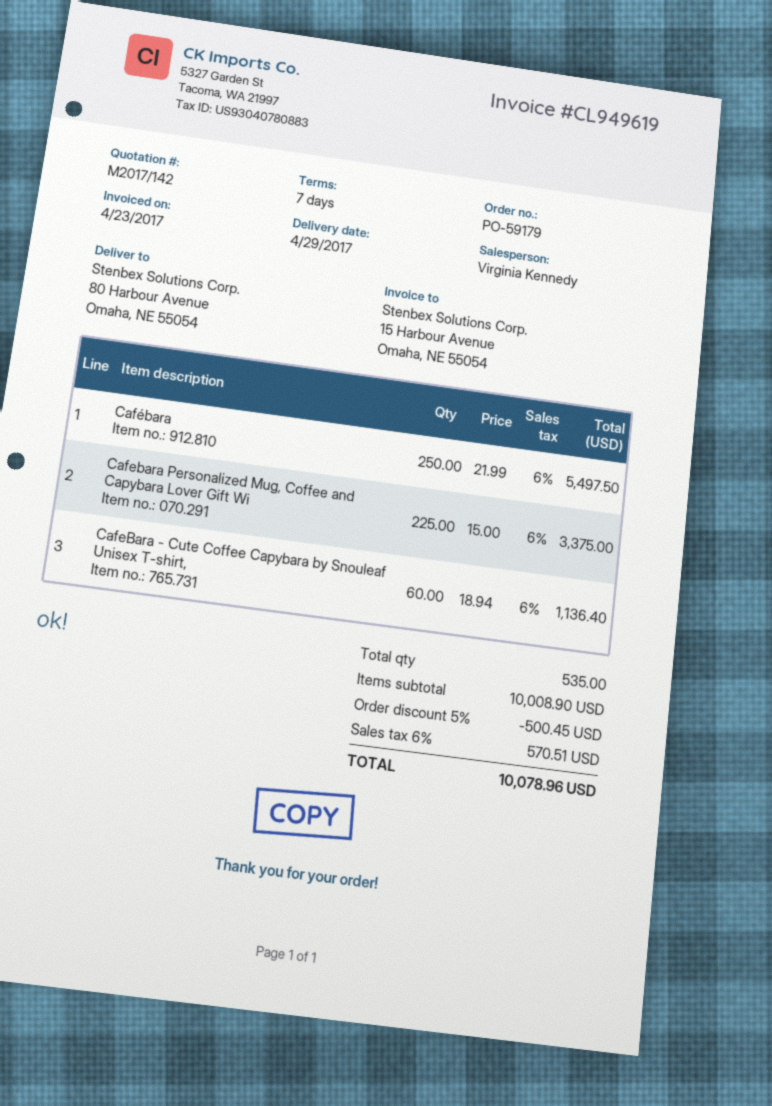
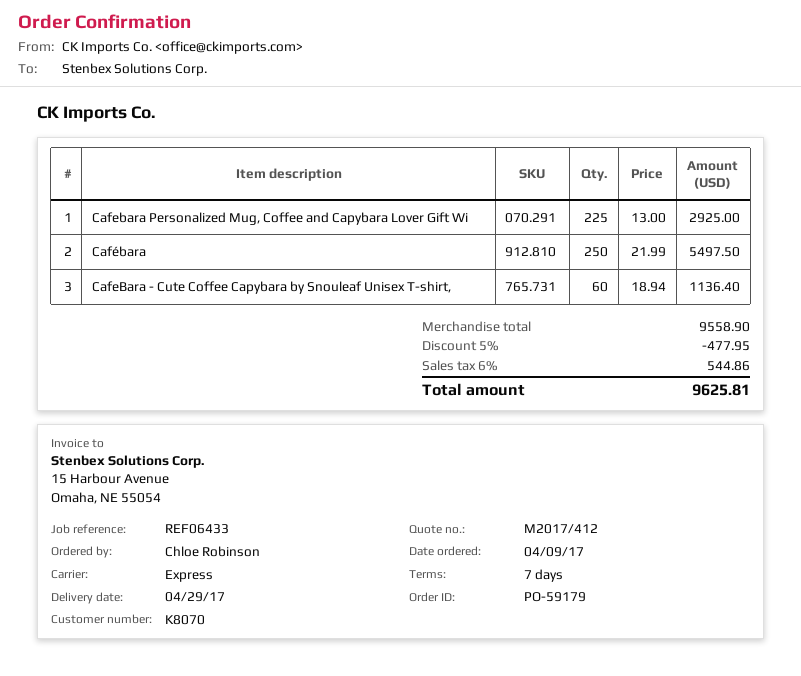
quote number: M2017/142 -> M2017/412
Cafebara Personalized Mug, Coffee and Capybara Lover Gift Wi: 225 x 15.00 = 3375.00 -> 225 x 13.00 = 2925.00
subtotal: 10008.90 -> 9558.90
discount: 5% = 500.45 -> 5% = 477.95
tax: 6% = 570.51 -> 6% = 544.86
total: 10078.96 -> 9625.81

